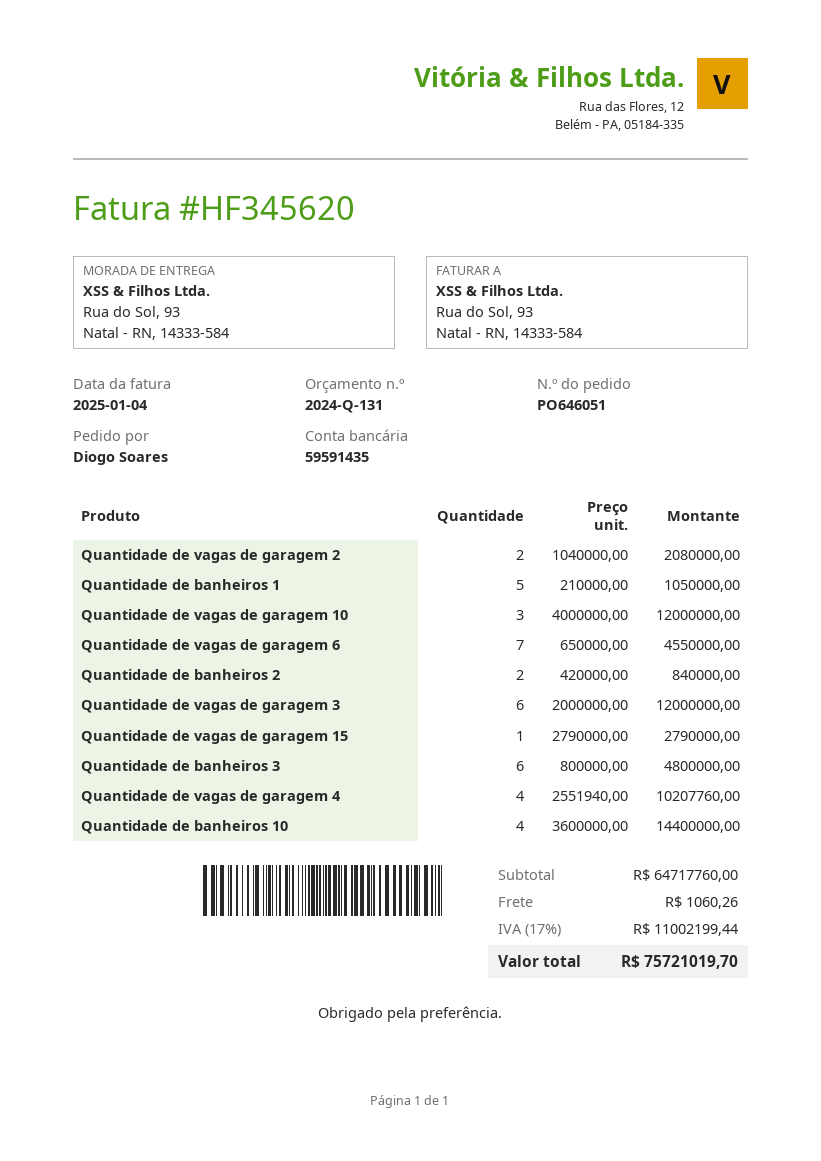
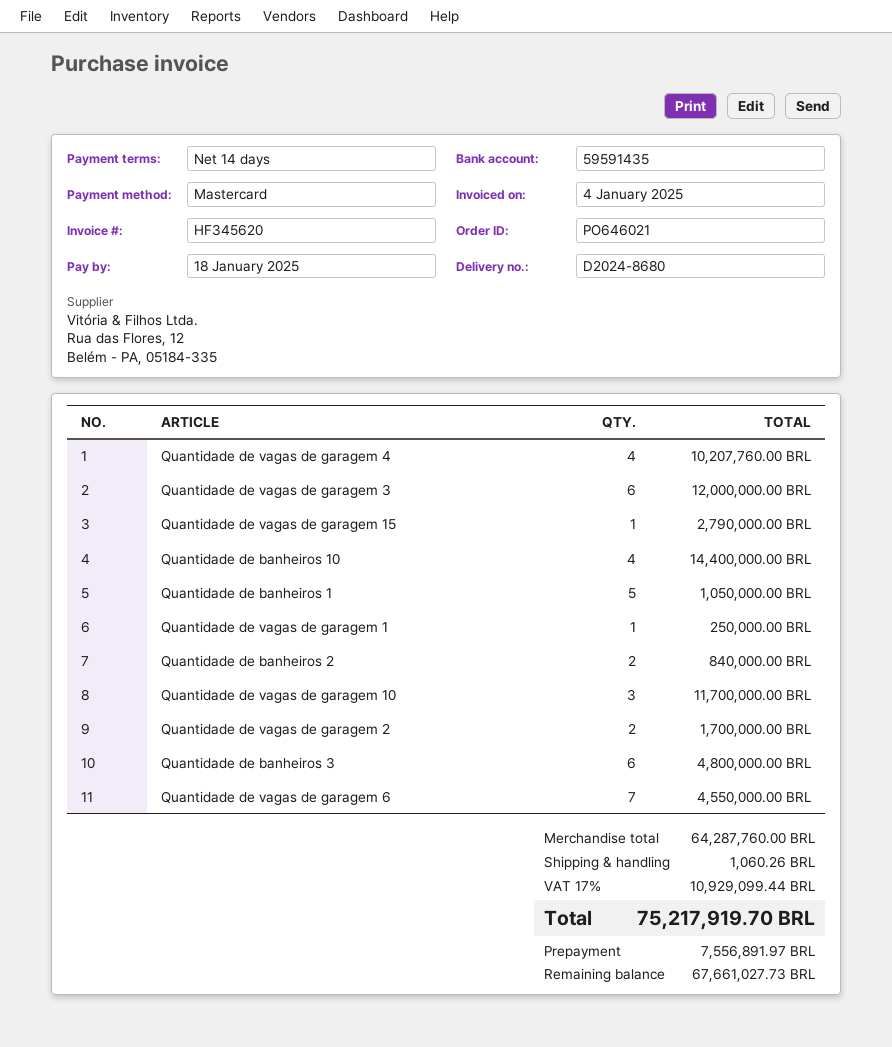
order number: PO646051 -> PO646021
Quantidade de vagas de garagem 2: 2 for 2080000.00 -> 2 for 1700000.00
Quantidade de vagas de garagem 10: 3 for 12000000.00 -> 3 for 11700000.00
Quantidade de vagas de garagem 1: none -> 1 for 250000.00
subtotal: 64717760.00 -> 64287760.00
tax: 17% = 11002199.44 -> 17% = 10929099.44
total: 75721019.70 -> 75217919.70

